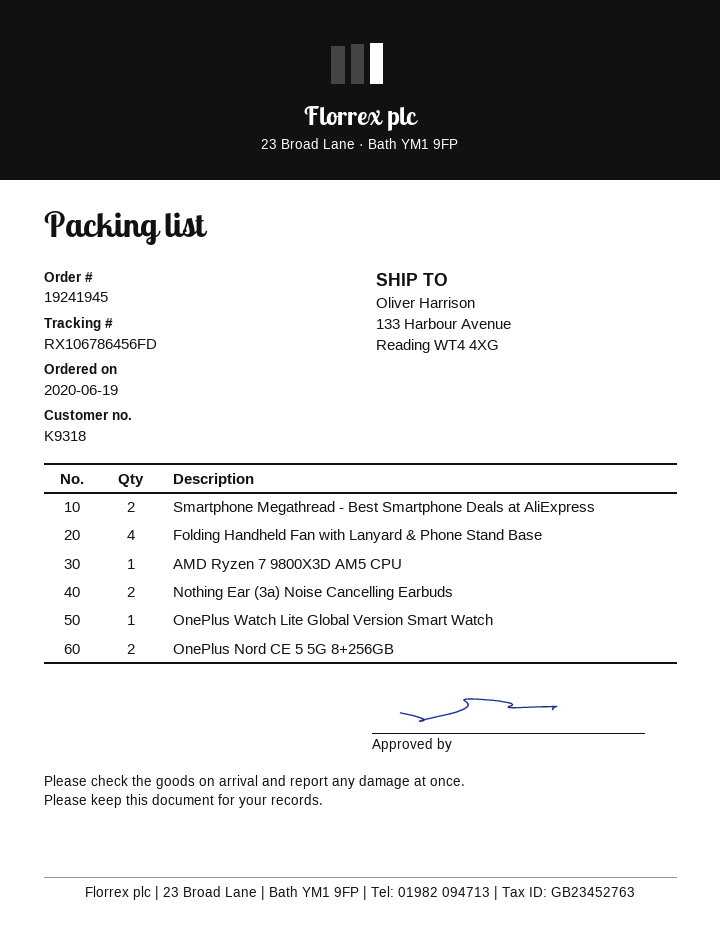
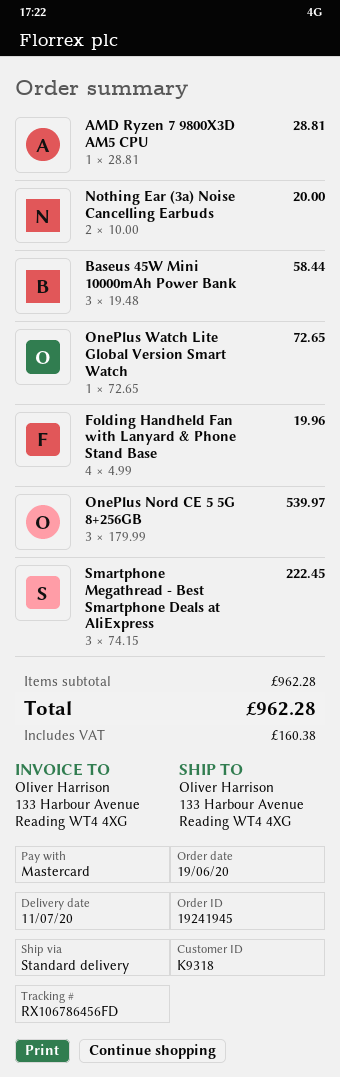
Smartphone Megathread - Best Smartphone Deals at AliExpress: 2 -> 3
OnePlus Nord CE 5 5G 8+256GB: 2 -> 3
Baseus 45W Mini 10000mAh Power Bank: none -> 3

